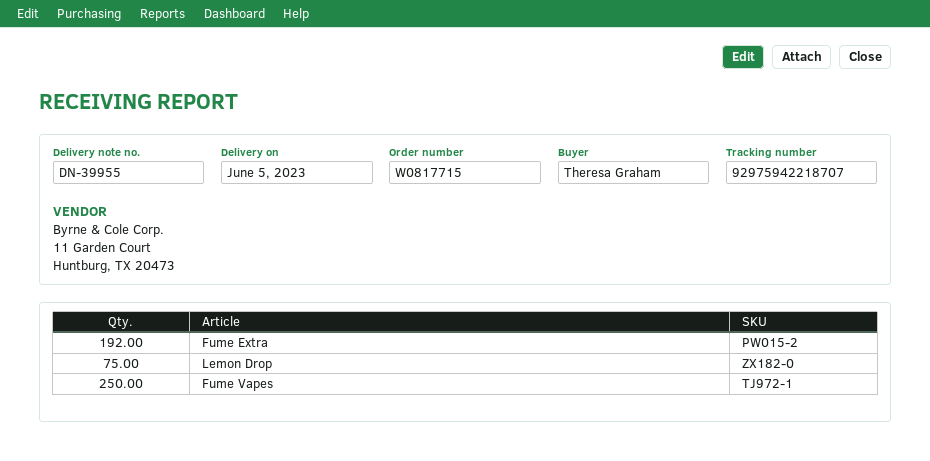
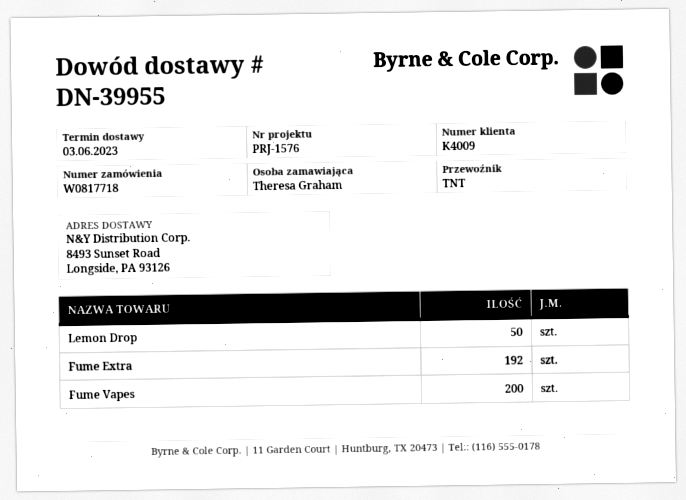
order number: W0817715 -> W0817718
delivery date: 2023-06-05 -> 2023-06-03
Lemon Drop: 75 -> 50
Fume Vapes: 250 -> 200

